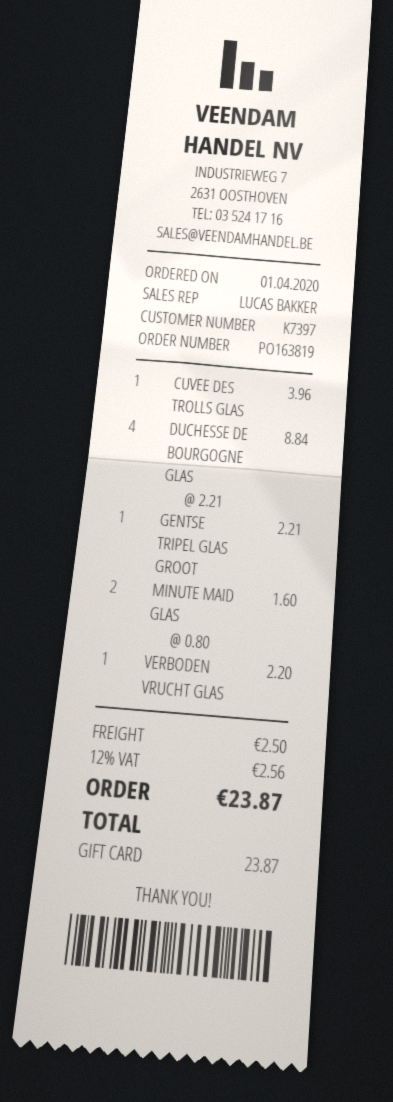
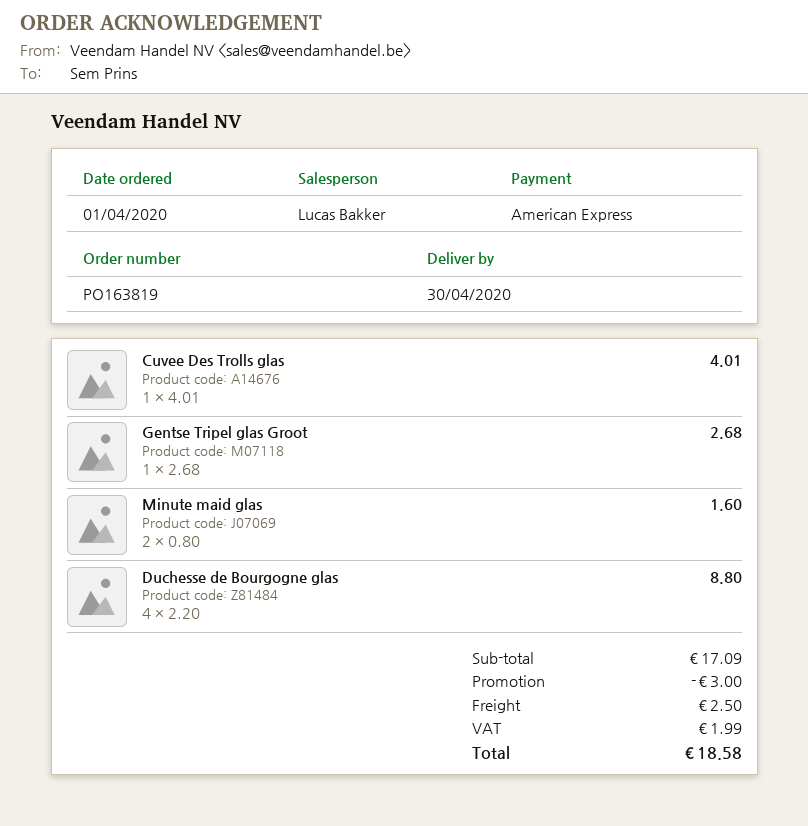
payment method: gift card -> American Express
CUVEE DES TROLLS GLAS: 1 x 3.96 = 3.96 -> 1 x 4.01 = 4.01
DUCHESSE DE BOURGOGNE GLAS: 4 x 2.21 = 8.84 -> 4 x 2.20 = 8.80
GENTSE TRIPEL GLAS GROOT: 1 x 2.21 = 2.21 -> 1 x 2.68 = 2.68
VERBODEN VRUCHT GLAS: 1 x 2.20 = 2.20 -> none
discount: none -> 3.00
tax: 2.56 -> 1.99
total: 23.87 -> 18.58

